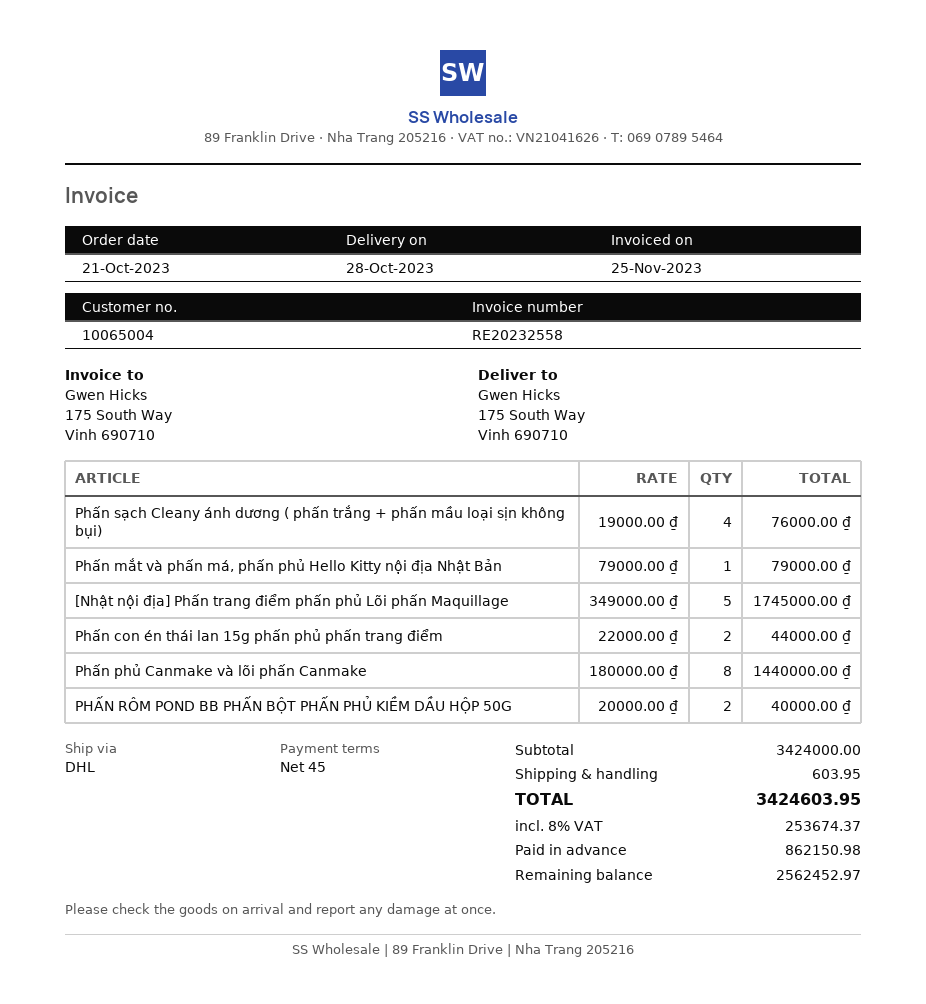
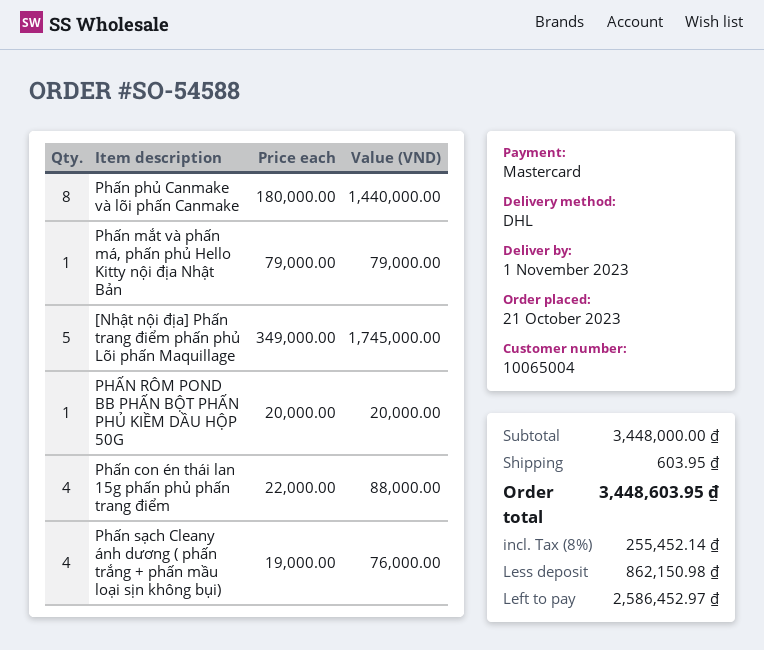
delivery date: 2023-10-28 -> 2023-11-01
Phấn con én thái lan 15g phấn phủ phấn trang điểm: 2 x 22000.00 = 44000.00 -> 4 x 22000.00 = 88000.00
PHẤN RÔM POND BB PHẤN BỘT PHẤN PHỦ KIỀM DẦU HỘP 50G: 2 x 20000.00 = 40000.00 -> 1 x 20000.00 = 20000.00
subtotal: 3424000.00 -> 3448000.00
tax: 8% = 253674.37 -> 8% = 255452.14
total: 3424603.95 -> 3448603.95
balance: 2562452.97 -> 2586452.97

